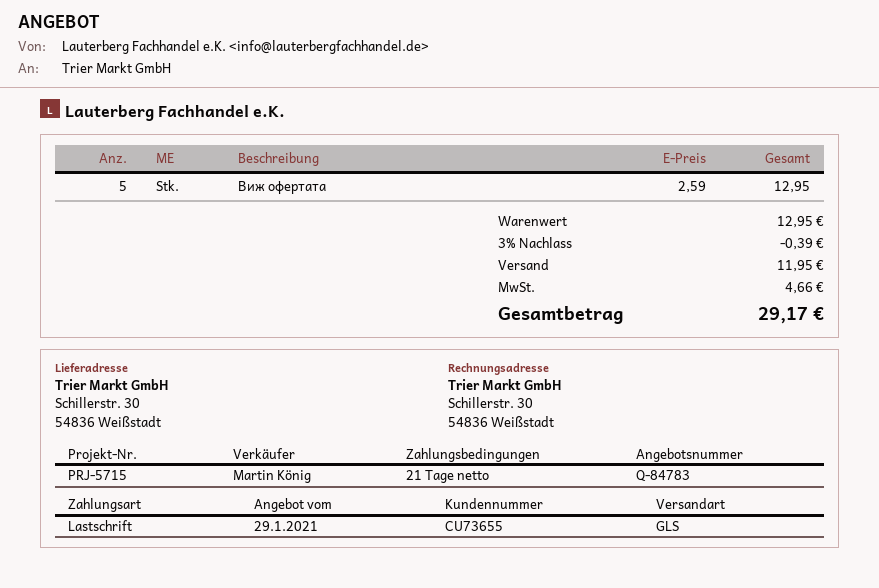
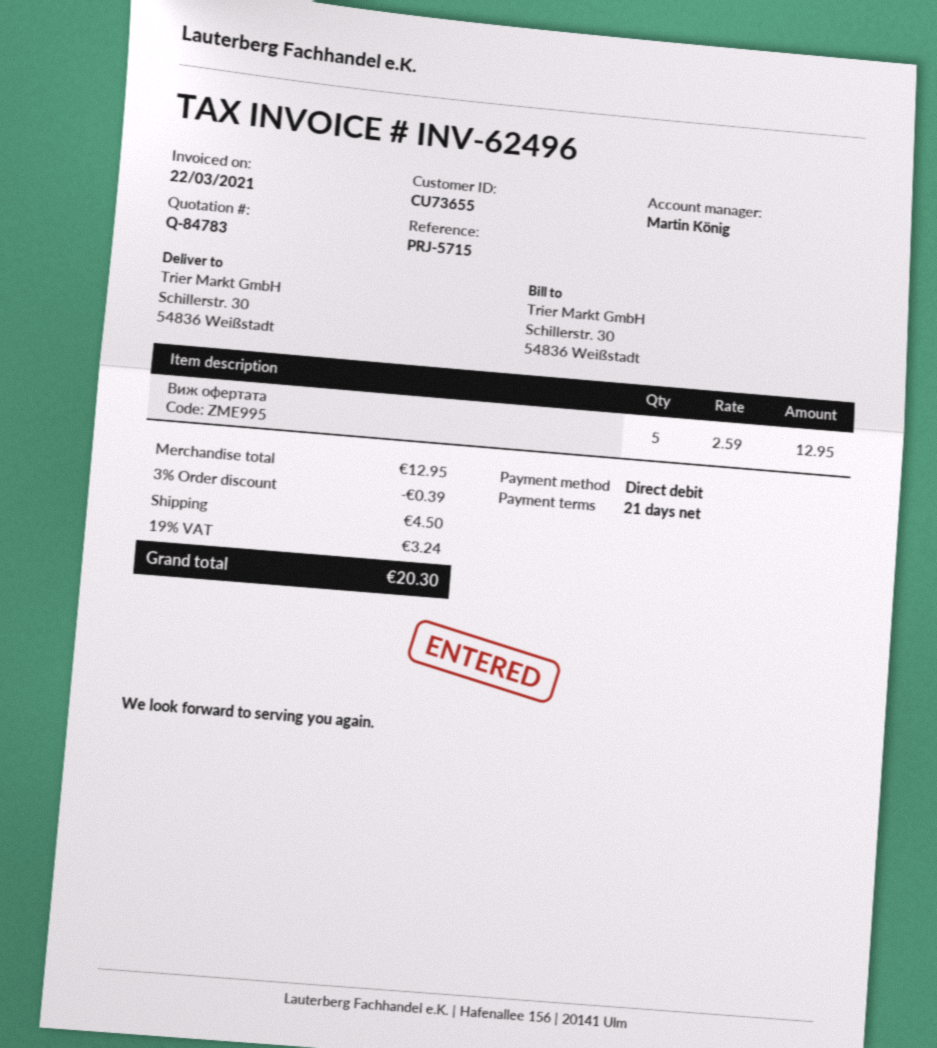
shipping: 11.95 -> 4.50
tax: 4.66 -> 3.24
total: 29.17 -> 20.30

